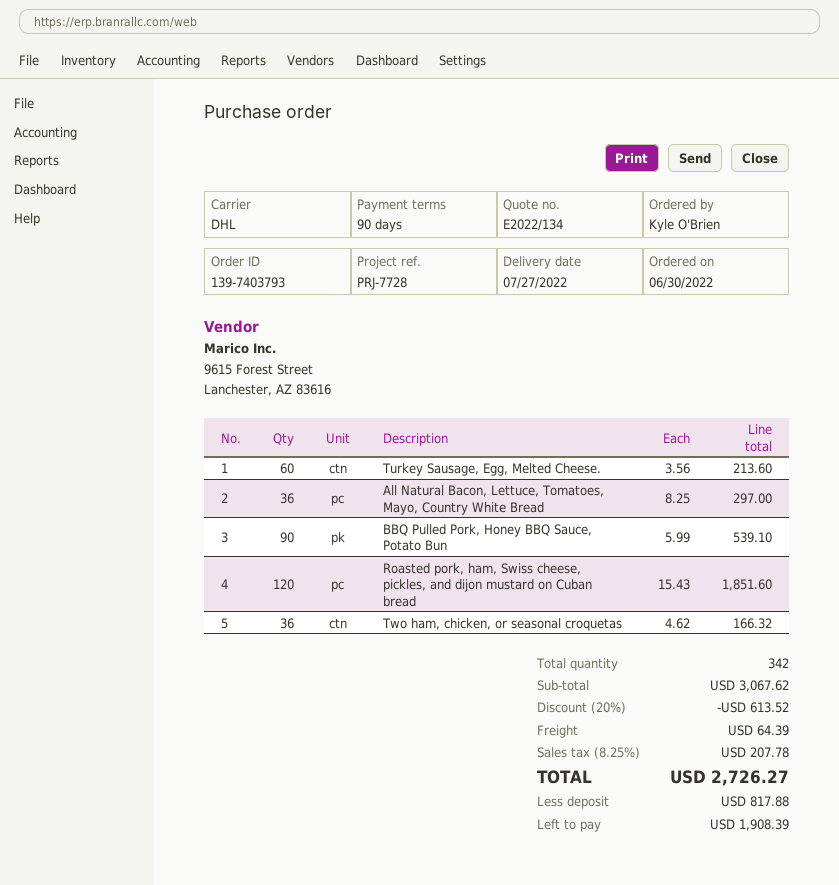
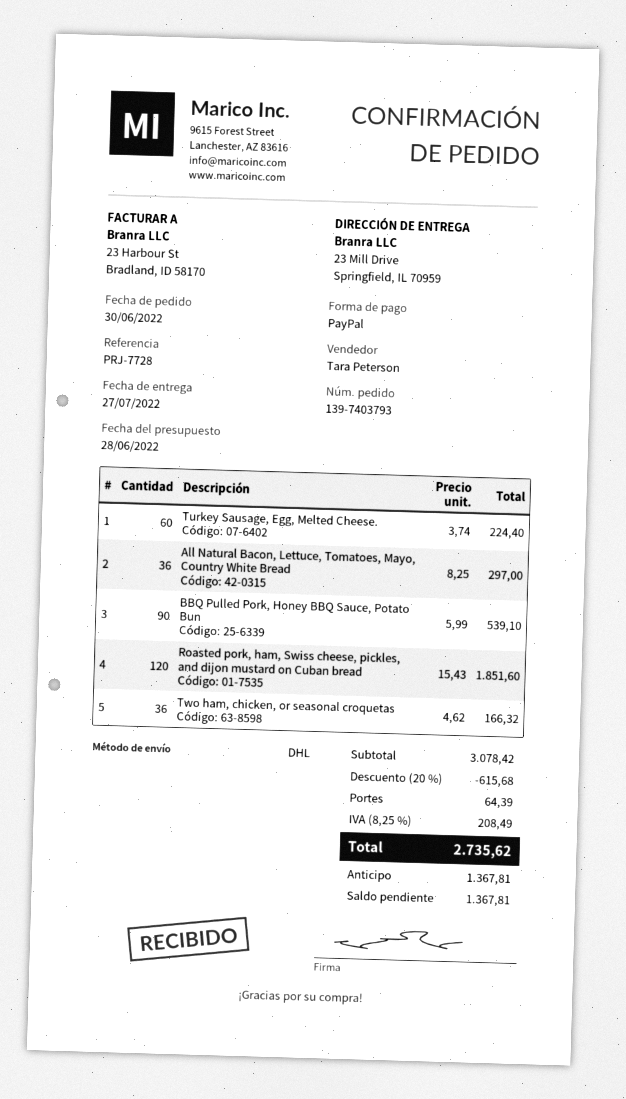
Turkey Sausage, Egg, Melted Cheese.: 60 x 3.56 = 213.60 -> 60 x 3.74 = 224.40
subtotal: 3067.62 -> 3078.42
discount: 20% = 613.52 -> 20% = 615.68
tax: 8.25% = 207.78 -> 8.25% = 208.49
total: 2726.27 -> 2735.62
deposit: 817.88 -> 1367.81
balance: 1908.39 -> 1367.81

